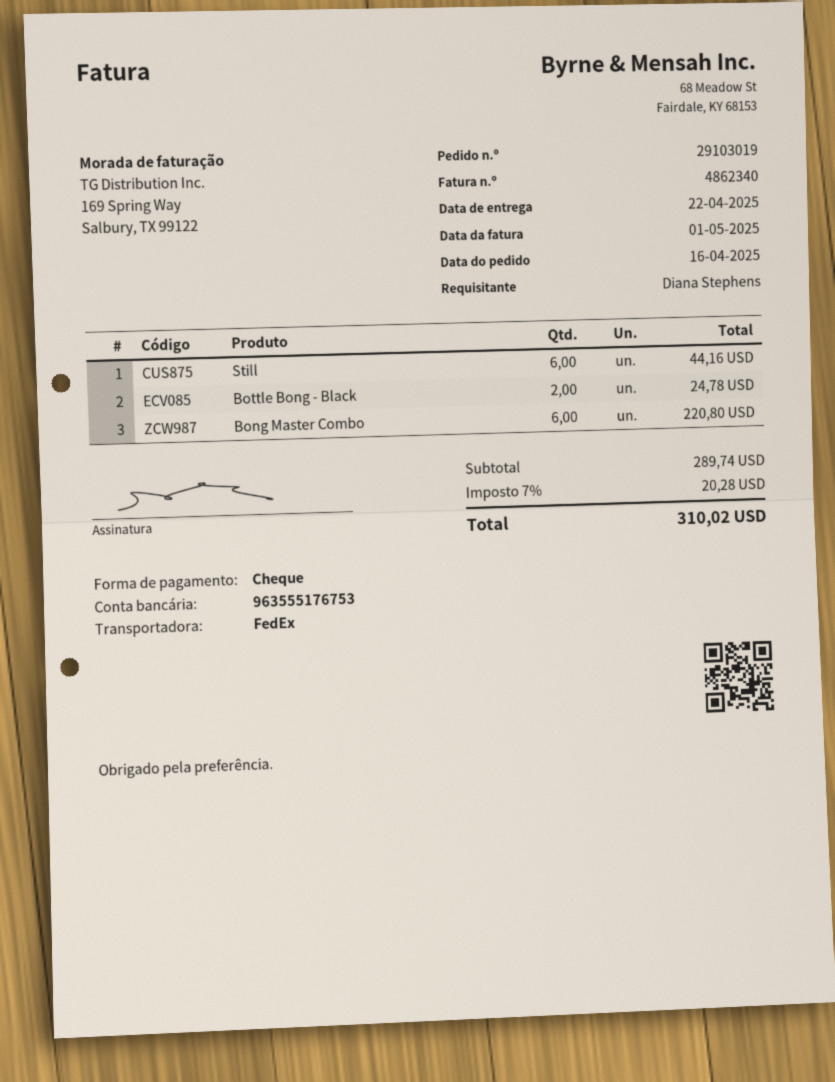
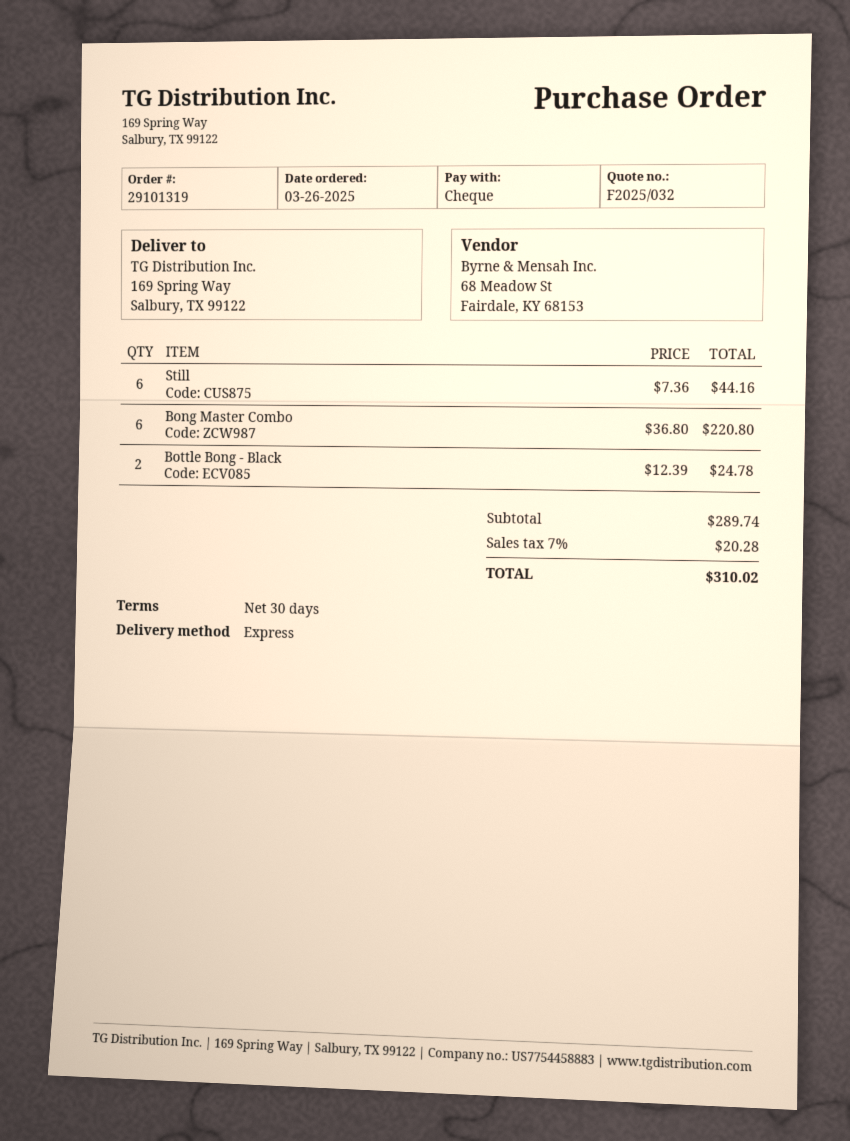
order number: 29103019 -> 29101319
order date: 2025-04-16 -> 2025-03-26
shipping method: FedEx -> express

